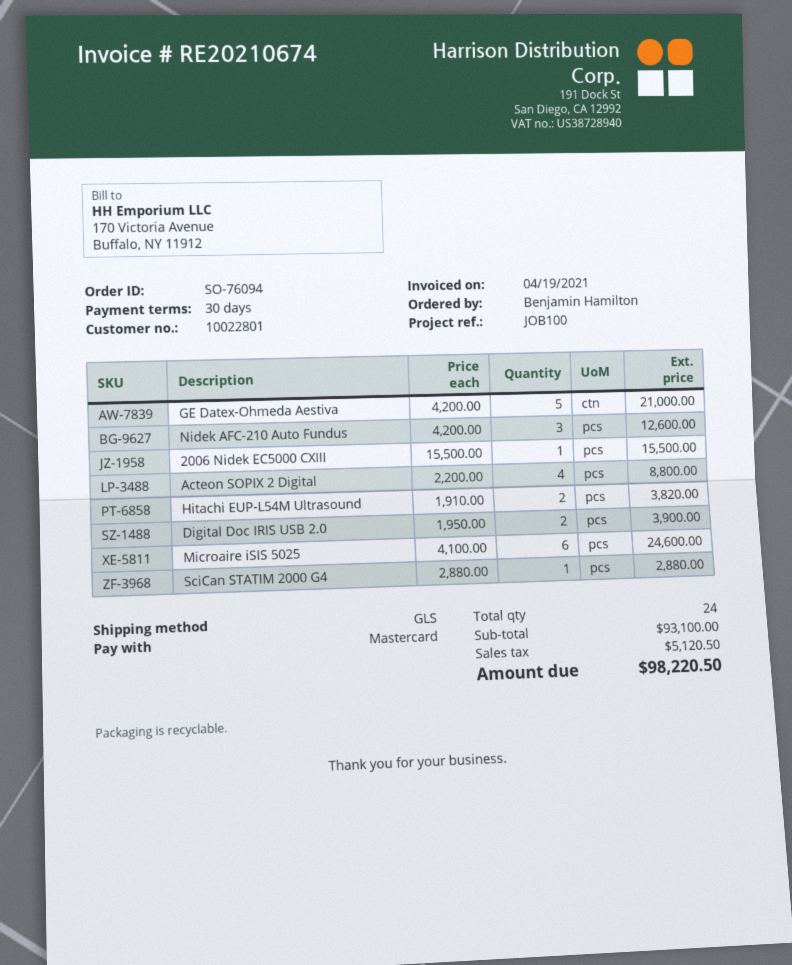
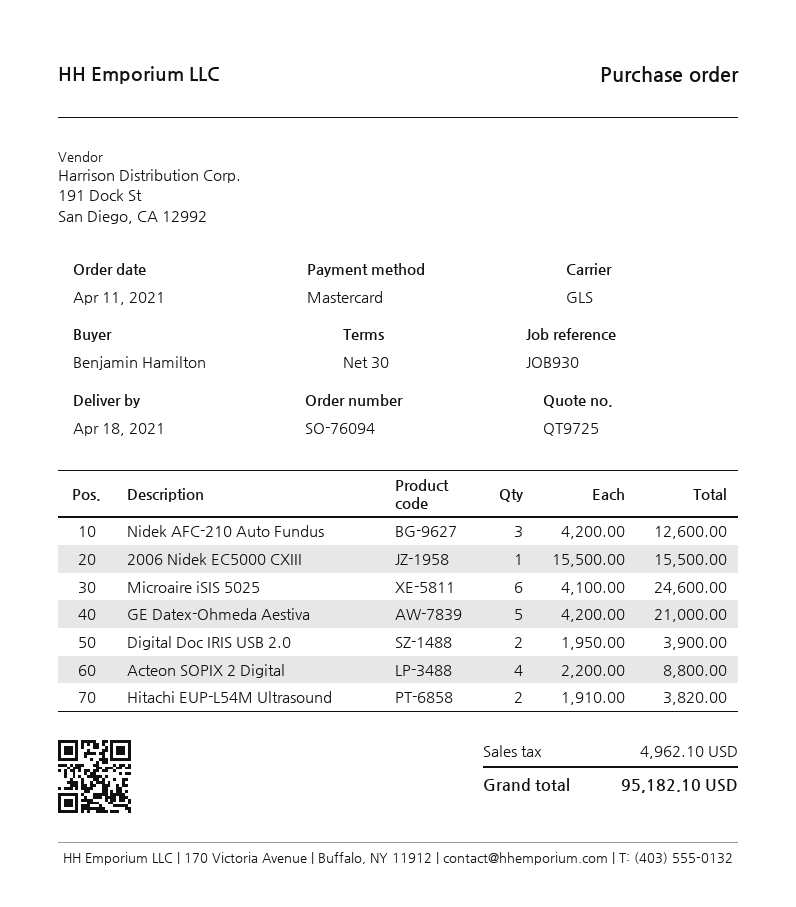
reference: JOB100 -> JOB930
SciCan STATIM 2000 G4: 1 x 2880.00 = 2880.00 -> none
tax: 5120.50 -> 4962.10
total: 98220.50 -> 95182.10

